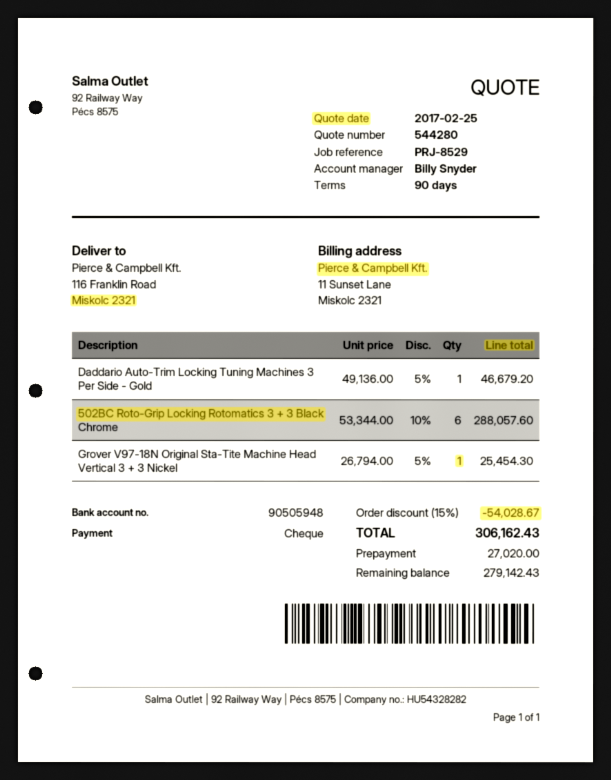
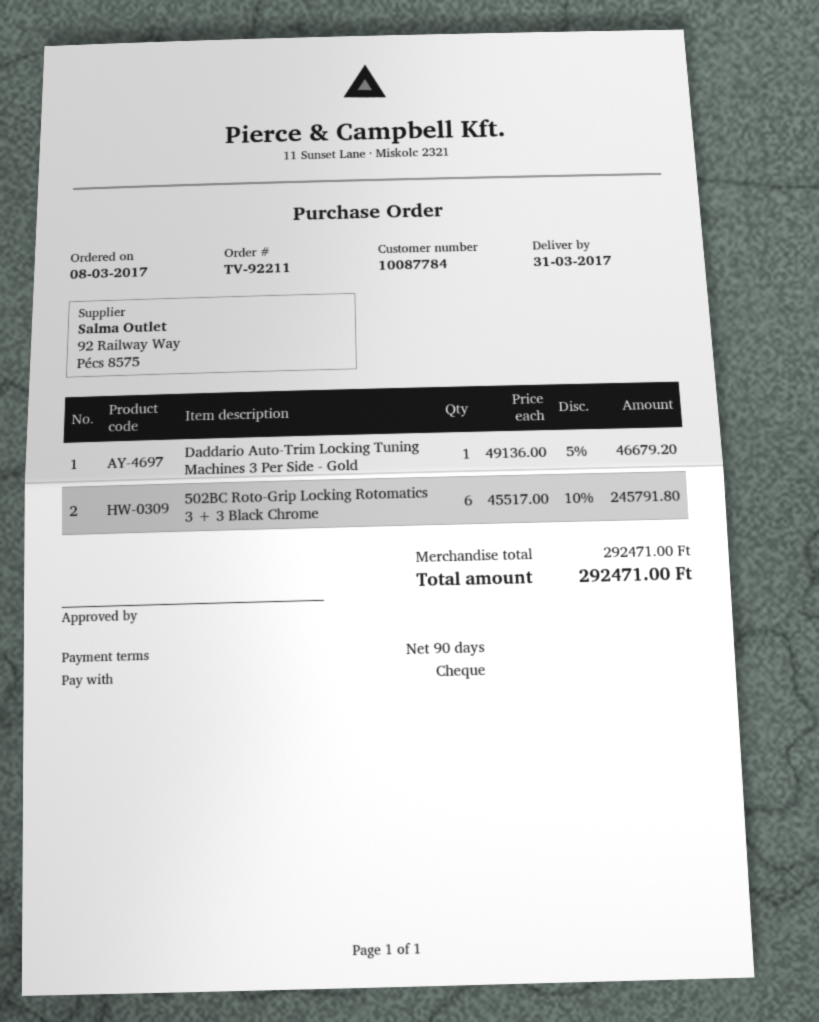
502BC Roto-Grip Locking Rotomatics 3 + 3 Black Chrome: 6 x 53344.00 - 10% = 288057.60 -> 6 x 45517.00 - 10% = 245791.80
Grover V97-18N Original Sta-Tite Machine Head Vertical 3 + 3 Nickel: 1 x 26794.00 - 5% = 25454.30 -> none
discount: 15% = 54028.67 -> none
total: 306162.43 -> 292471.00

